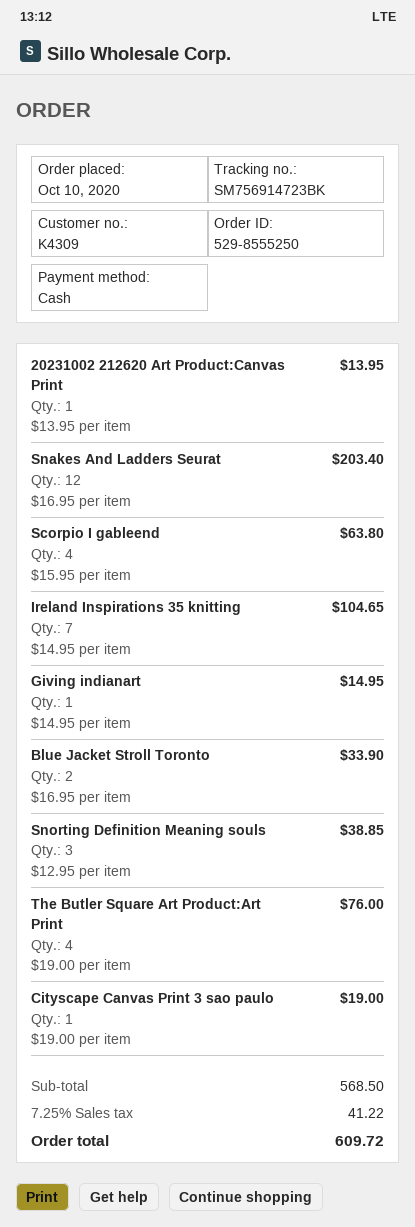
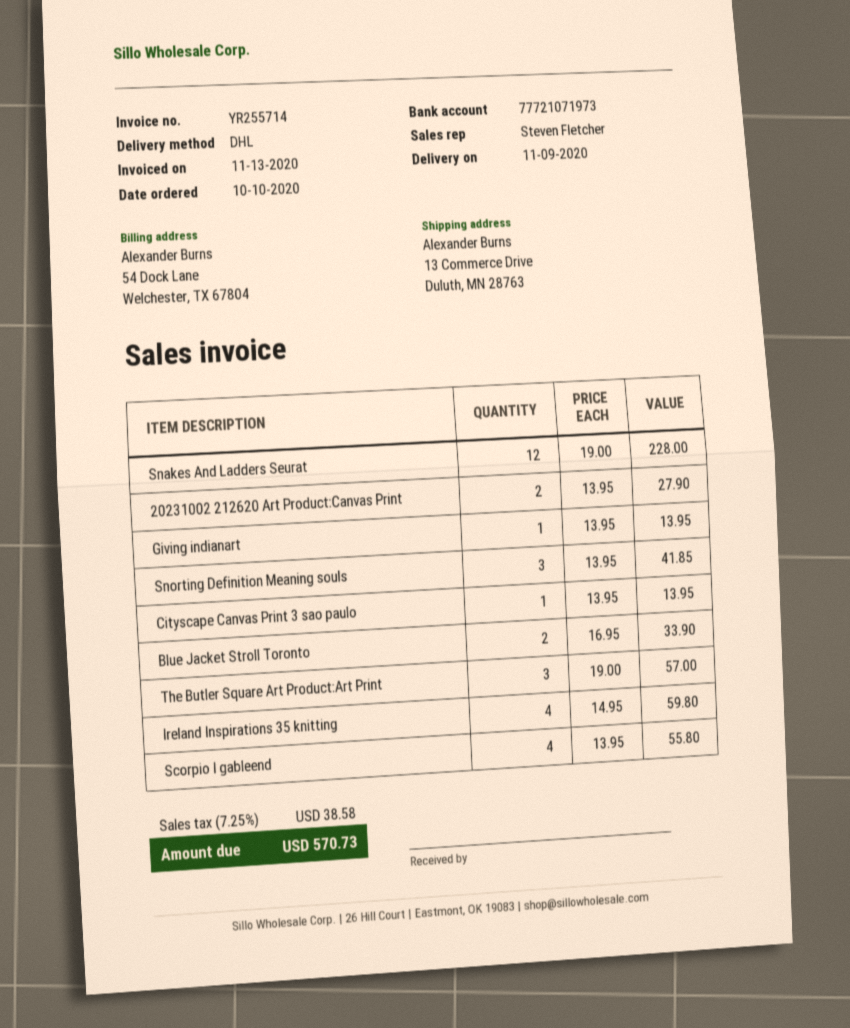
20231002 212620 Art Product:Canvas Print: 1 x 13.95 = 13.95 -> 2 x 13.95 = 27.90
Snakes And Ladders Seurat: 12 x 16.95 = 203.40 -> 12 x 19.00 = 228.00
Scorpio I gableend: 4 x 15.95 = 63.80 -> 4 x 13.95 = 55.80
Ireland Inspirations 35 knitting: 7 x 14.95 = 104.65 -> 4 x 14.95 = 59.80
Giving indianart: 1 x 14.95 = 14.95 -> 1 x 13.95 = 13.95
Snorting Definition Meaning souls: 3 x 12.95 = 38.85 -> 3 x 13.95 = 41.85
The Butler Square Art Product:Art Print: 4 x 19.00 = 76.00 -> 3 x 19.00 = 57.00
Cityscape Canvas Print 3 sao paulo: 1 x 19.00 = 19.00 -> 1 x 13.95 = 13.95
tax: 7.25% = 41.22 -> 7.25% = 38.58
total: 609.72 -> 570.73

